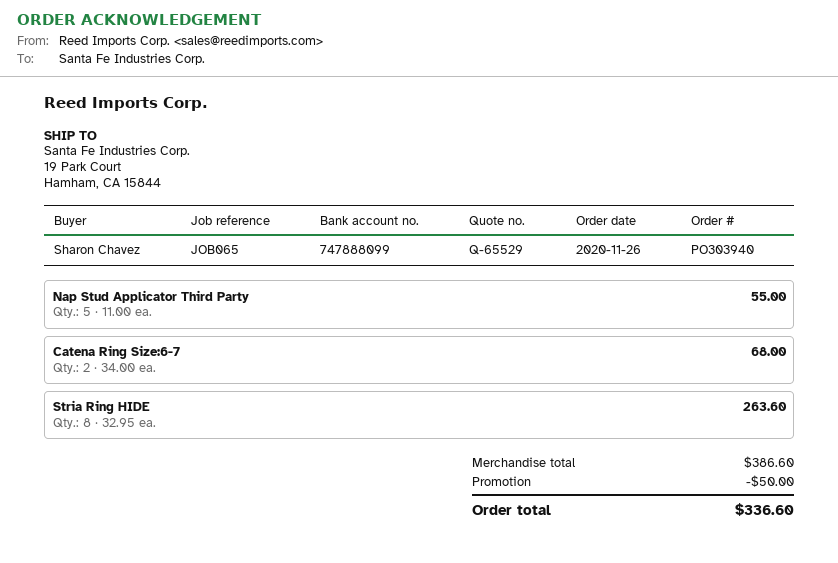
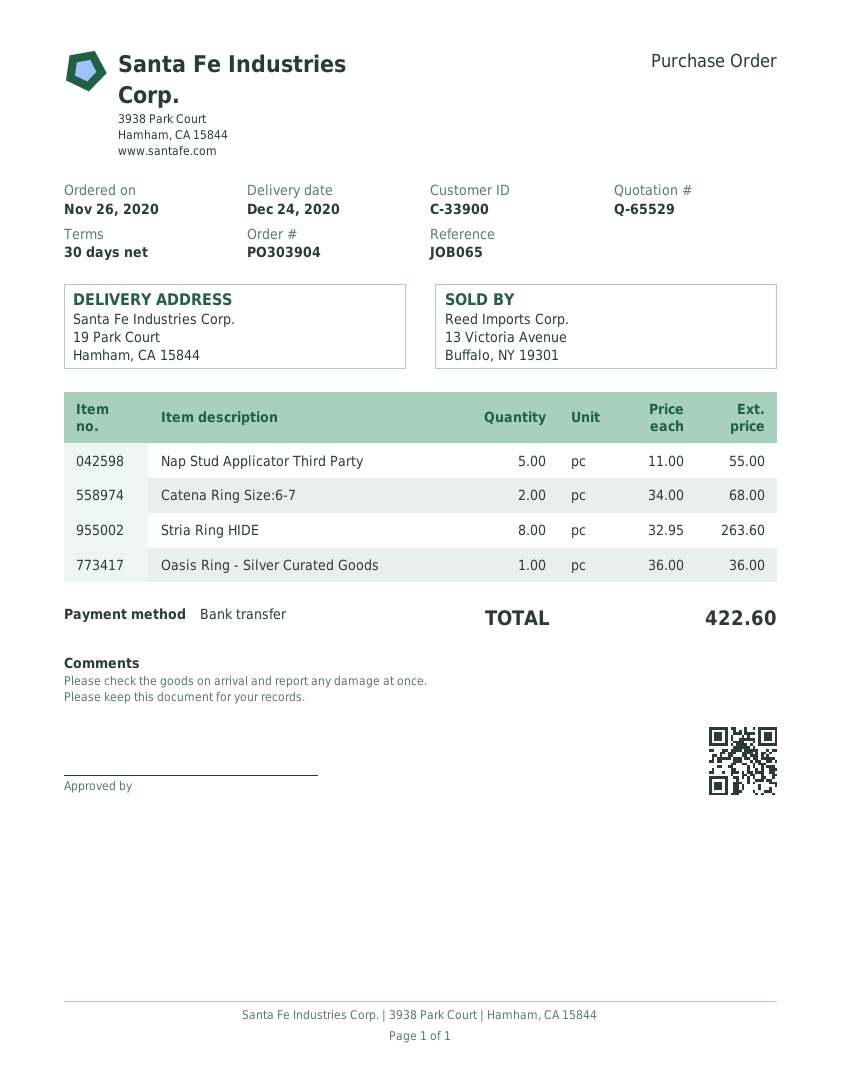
order number: PO303940 -> PO303904
Oasis Ring - Silver Curated Goods: none -> 1 x 36.00 = 36.00
discount: 50.00 -> none
total: 336.60 -> 422.60

